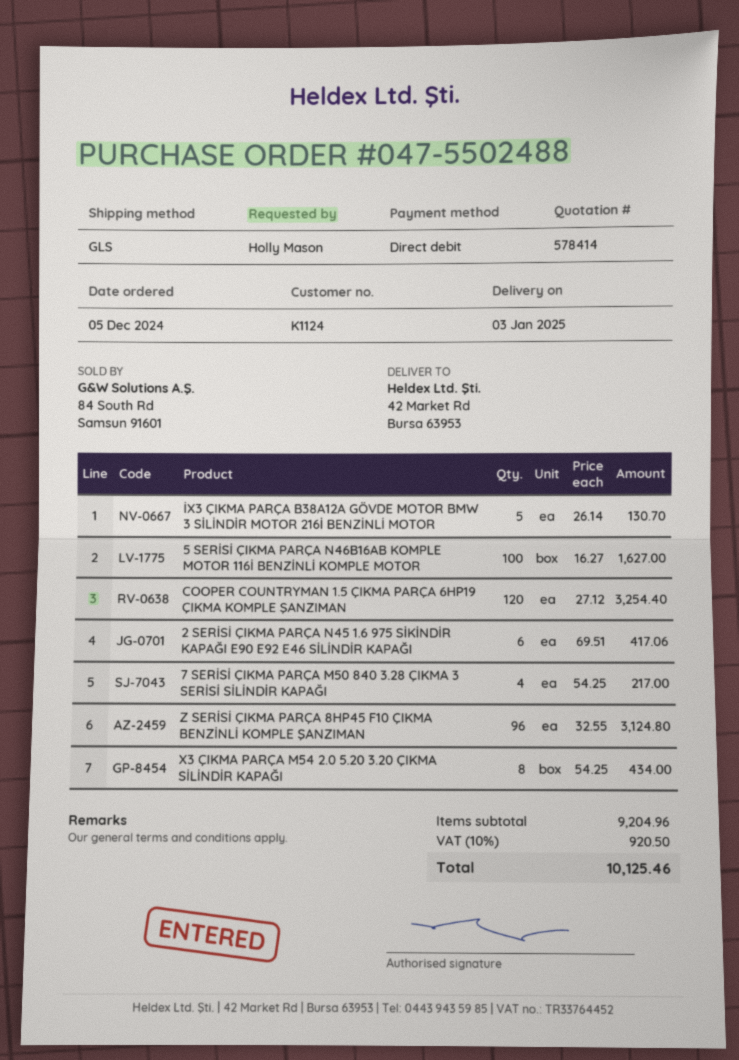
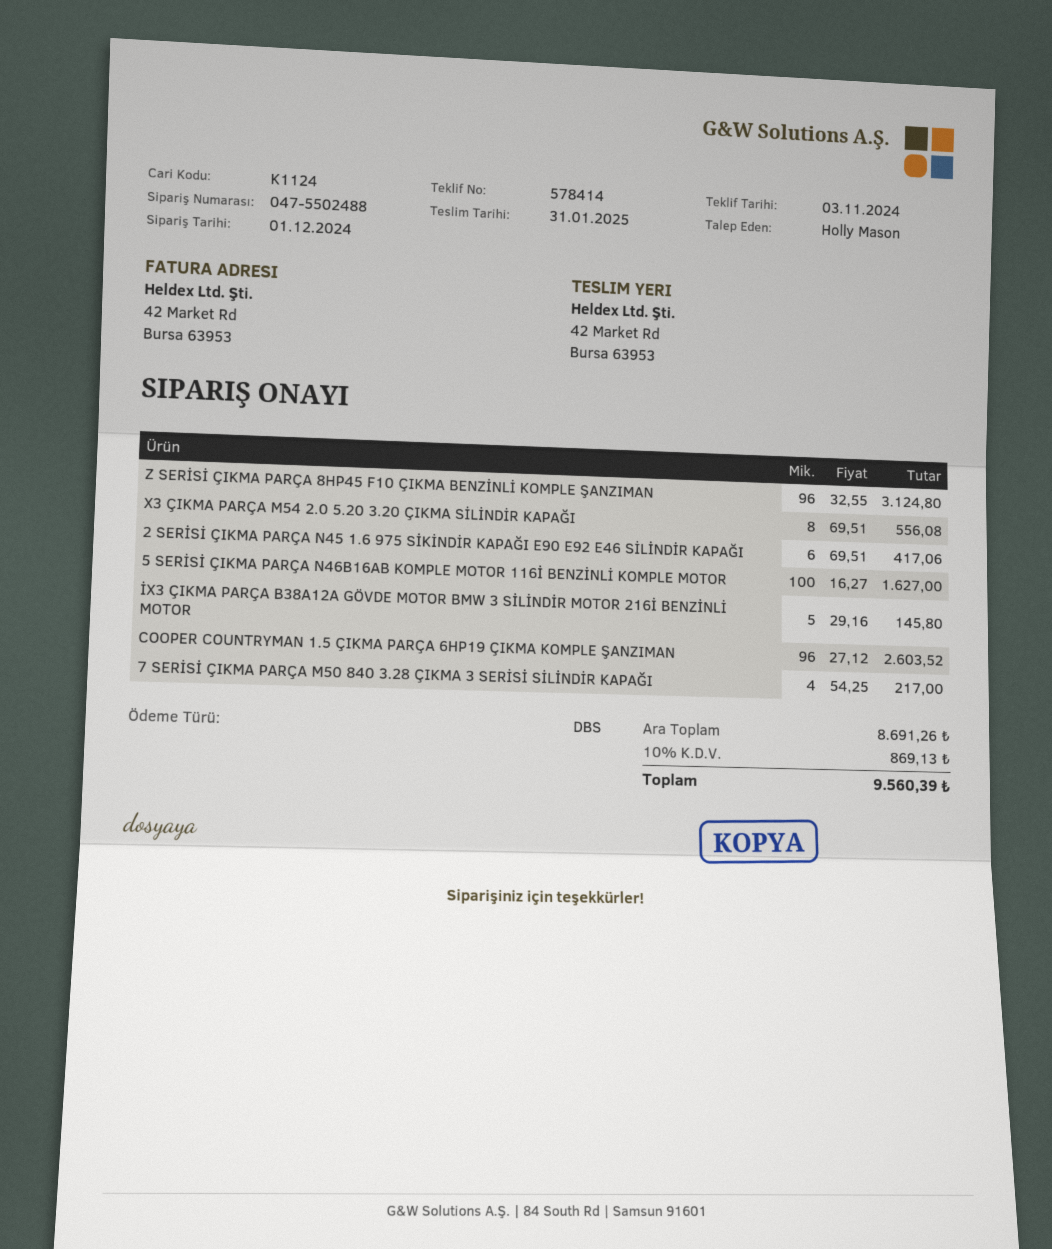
order date: 2024-12-05 -> 2024-12-01
delivery date: 2025-01-03 -> 2025-01-31
İX3 ÇIKMA PARÇA B38A12A GÖVDE MOTOR BMW 3 SİLİNDİR MOTOR 216İ BENZİNLİ MOTOR: 5 x 26.14 = 130.70 -> 5 x 29.16 = 145.80
COOPER COUNTRYMAN 1.5 ÇIKMA PARÇA 6HP19 ÇIKMA KOMPLE ŞANZIMAN: 120 x 27.12 = 3254.40 -> 96 x 27.12 = 2603.52
X3 ÇIKMA PARÇA M54 2.0 5.20 3.20 ÇIKMA SİLİNDİR KAPAĞI: 8 x 54.25 = 434.00 -> 8 x 69.51 = 556.08
subtotal: 9204.96 -> 8691.26
tax: 10% = 920.50 -> 10% = 869.13
total: 10125.46 -> 9560.39

